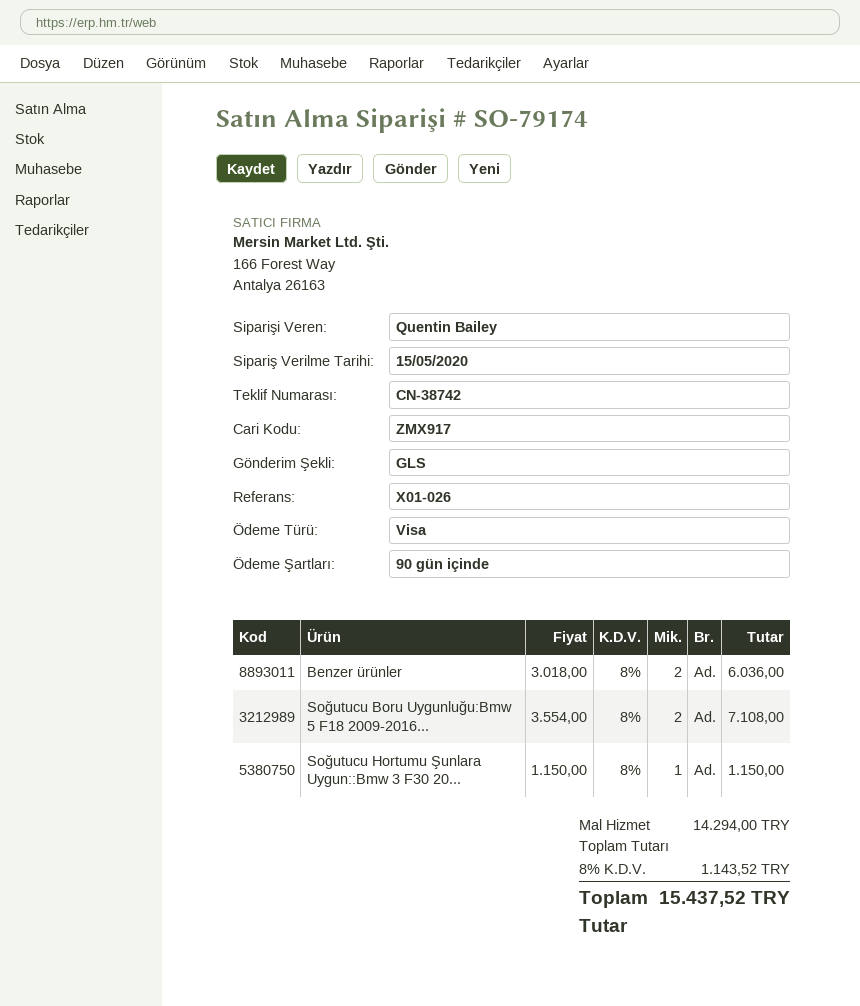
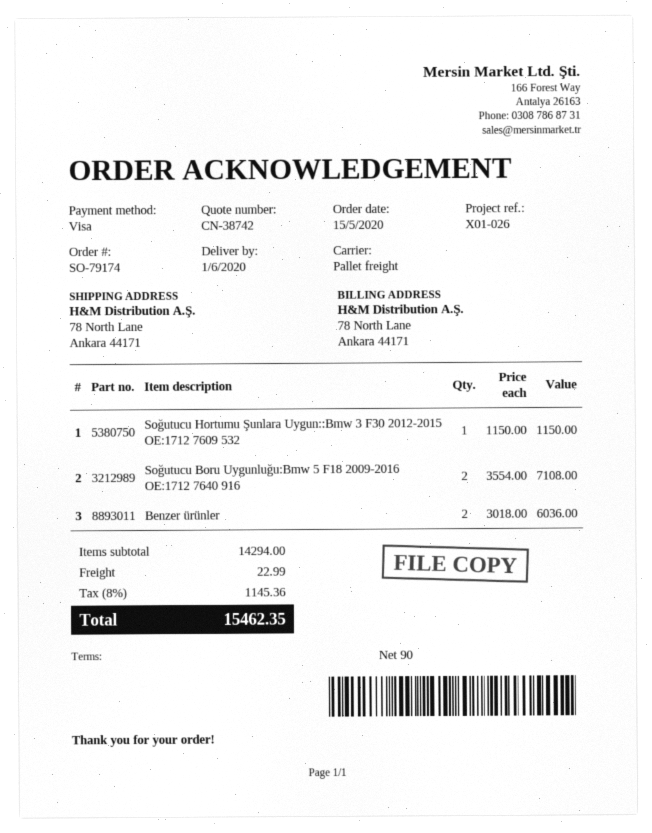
shipping method: GLS -> pallet freight
shipping: none -> 22.99
tax: 8% = 1143.52 -> 8% = 1145.36
total: 15437.52 -> 15462.35

